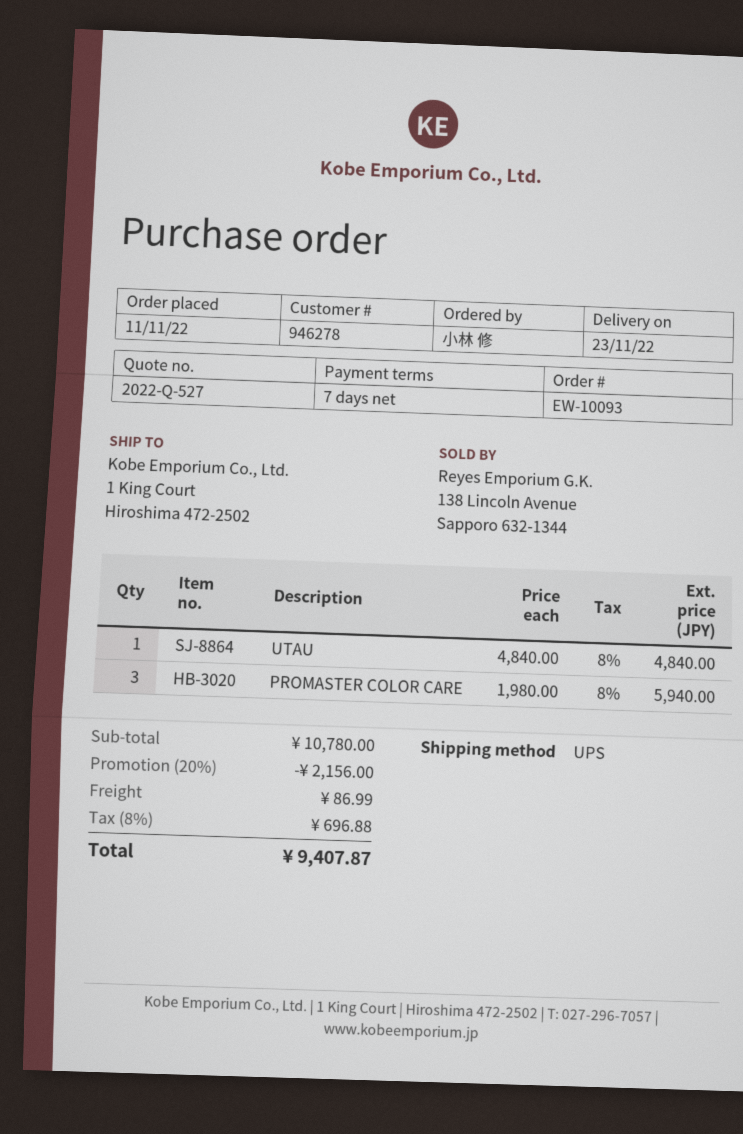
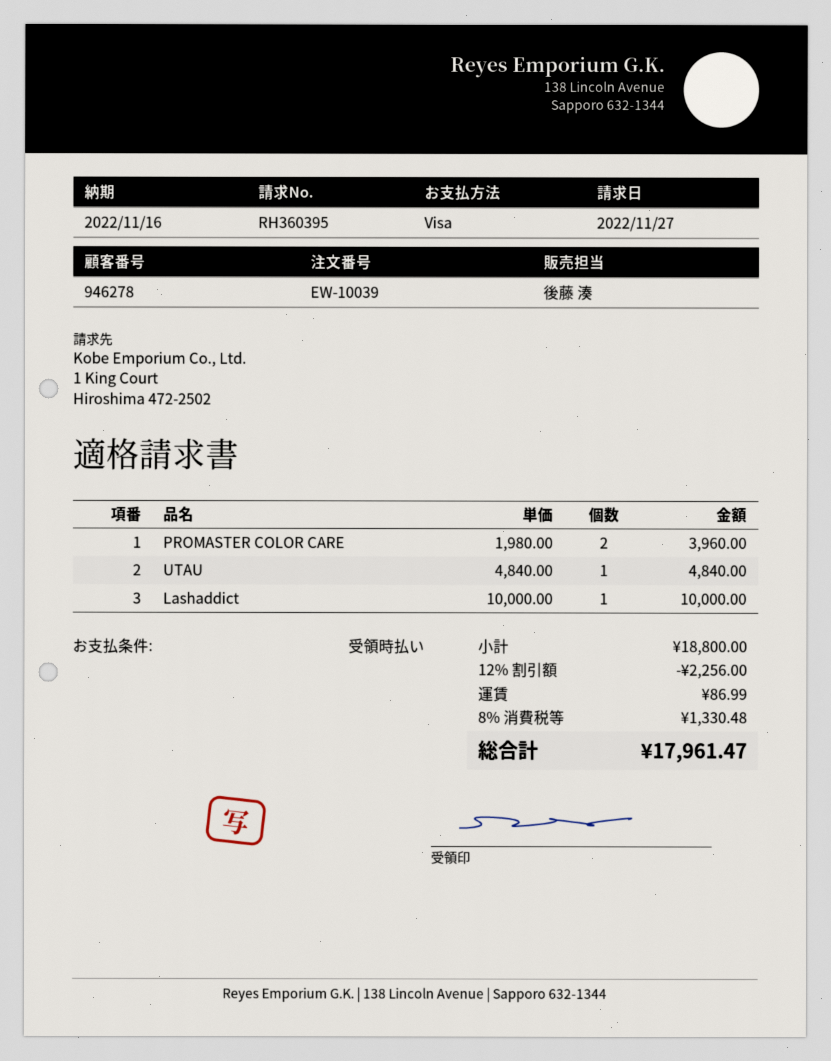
order number: EW-10093 -> EW-10039
delivery date: 2022-11-23 -> 2022-11-16
payment terms: 7 days -> on receipt
PROMASTER COLOR CARE: 3 x 1980.00 = 5940.00 -> 2 x 1980.00 = 3960.00
Lashaddict: none -> 1 x 10000.00 = 10000.00
subtotal: 10780.00 -> 18800.00
discount: 20% = 2156.00 -> 12% = 2256.00
tax: 8% = 696.88 -> 8% = 1330.48
total: 9407.87 -> 17961.47

